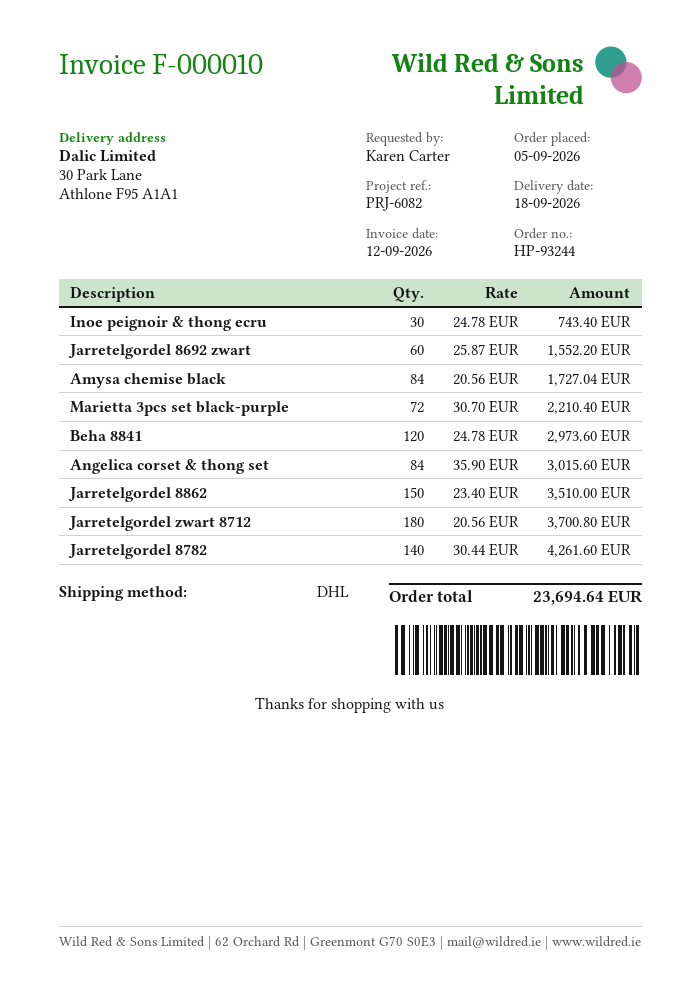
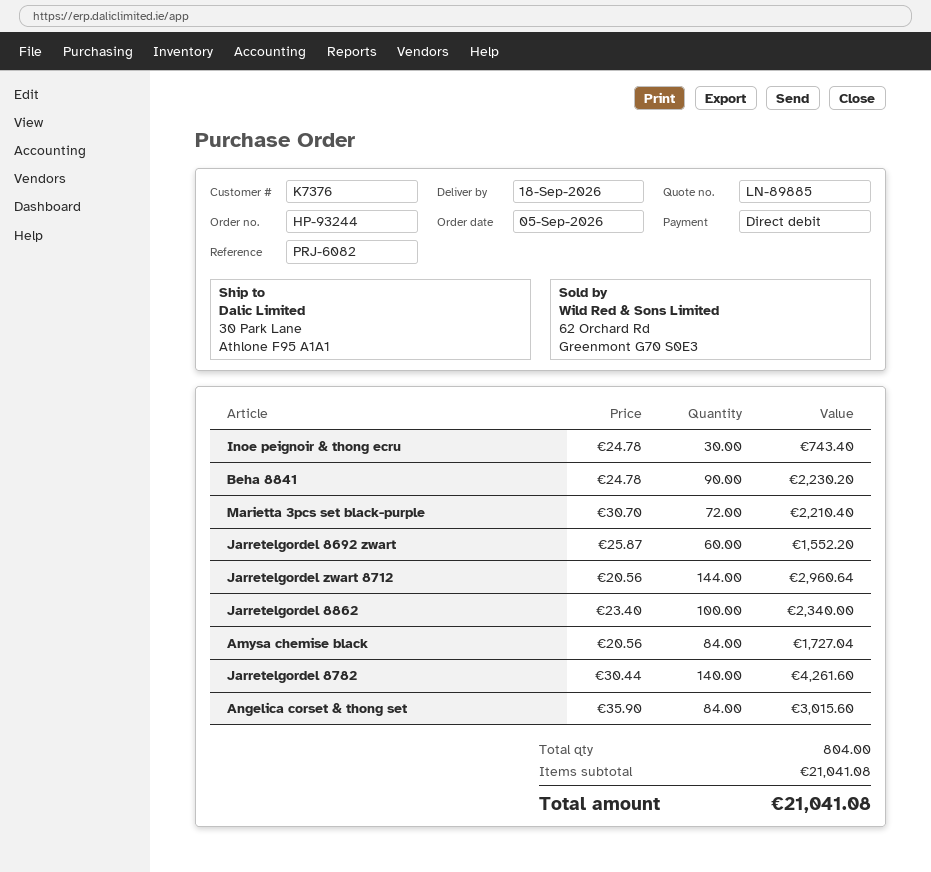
Beha 8841: 120 x 24.78 = 2973.60 -> 90 x 24.78 = 2230.20
Jarretelgordel 8862: 150 x 23.40 = 3510.00 -> 100 x 23.40 = 2340.00
Jarretelgordel zwart 8712: 180 x 20.56 = 3700.80 -> 144 x 20.56 = 2960.64
total: 23694.64 -> 21041.08

